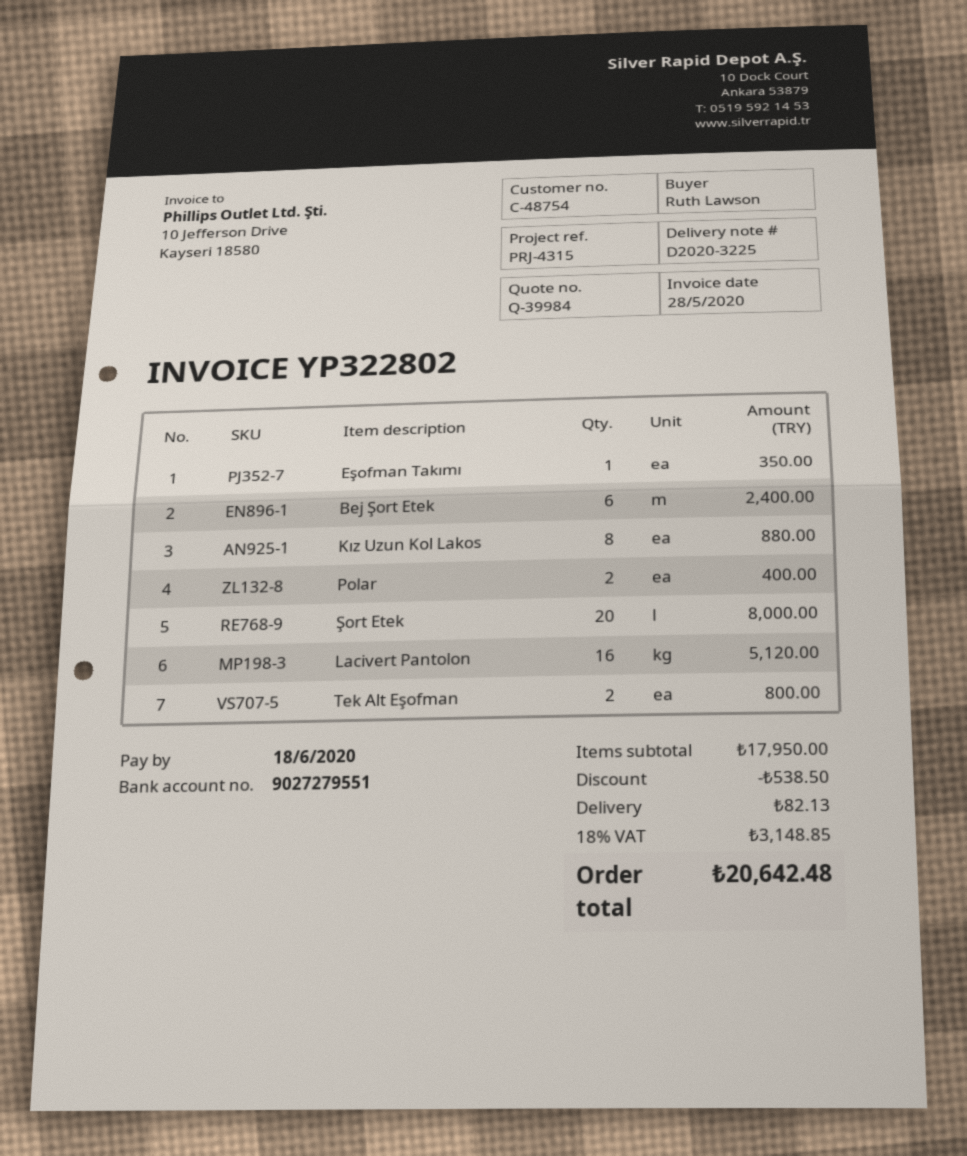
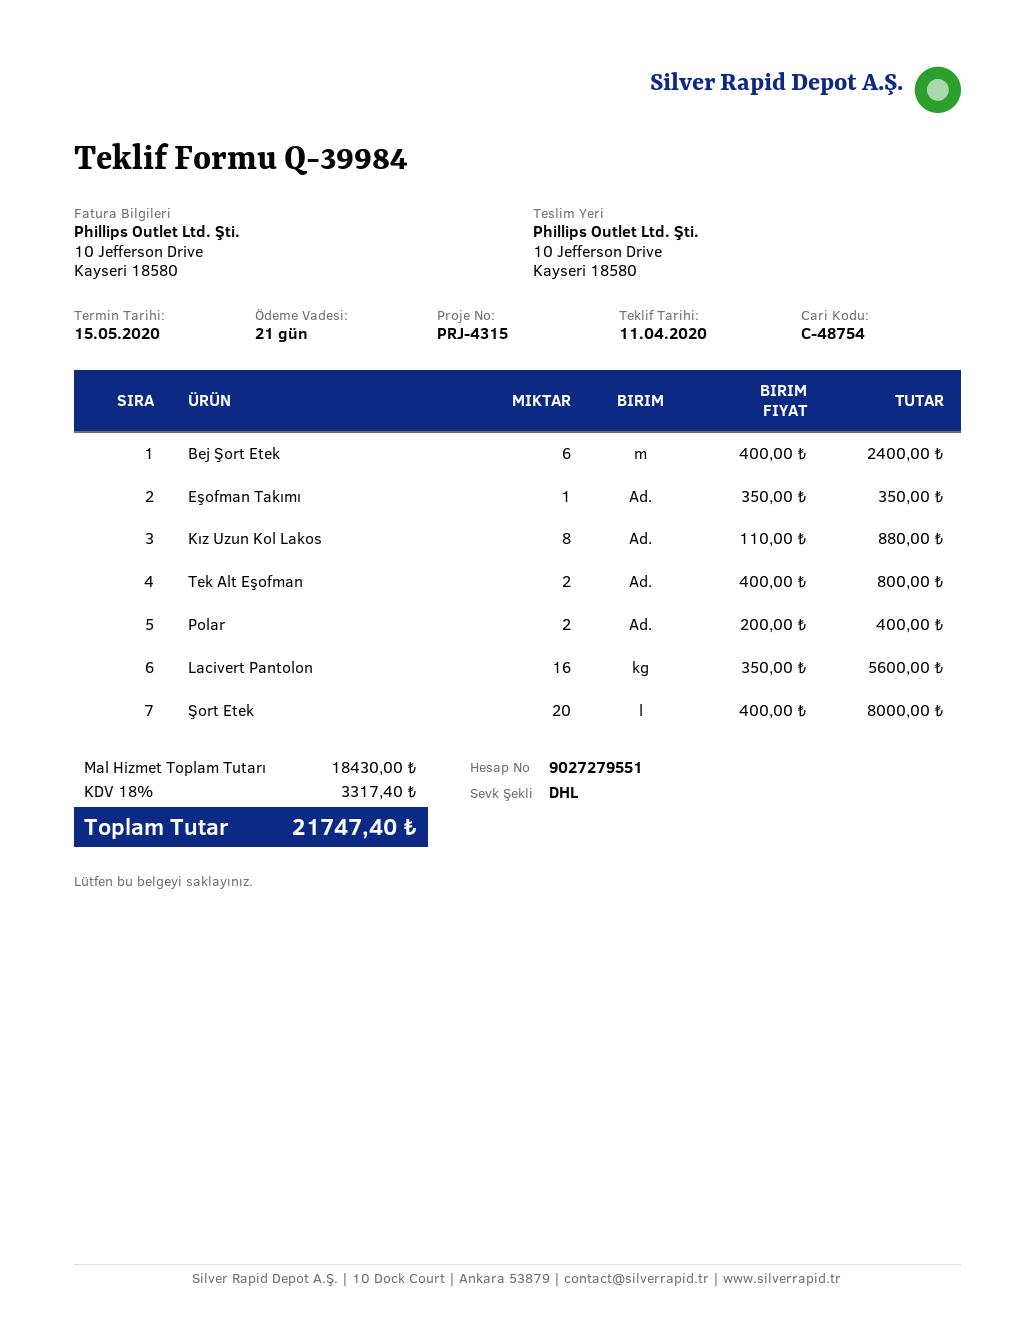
Lacivert Pantolon: 16 for 5120.00 -> 16 for 5600.00
subtotal: 17950.00 -> 18430.00
discount: 538.50 -> none
shipping: 82.13 -> none
tax: 18% = 3148.85 -> 18% = 3317.40
total: 20642.48 -> 21747.40

